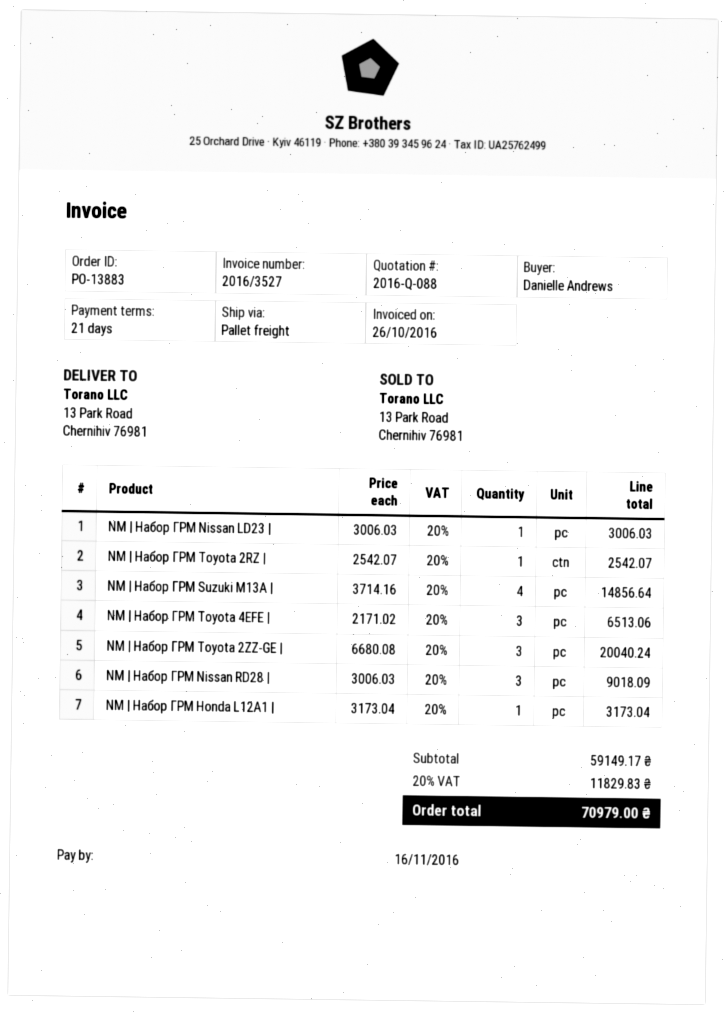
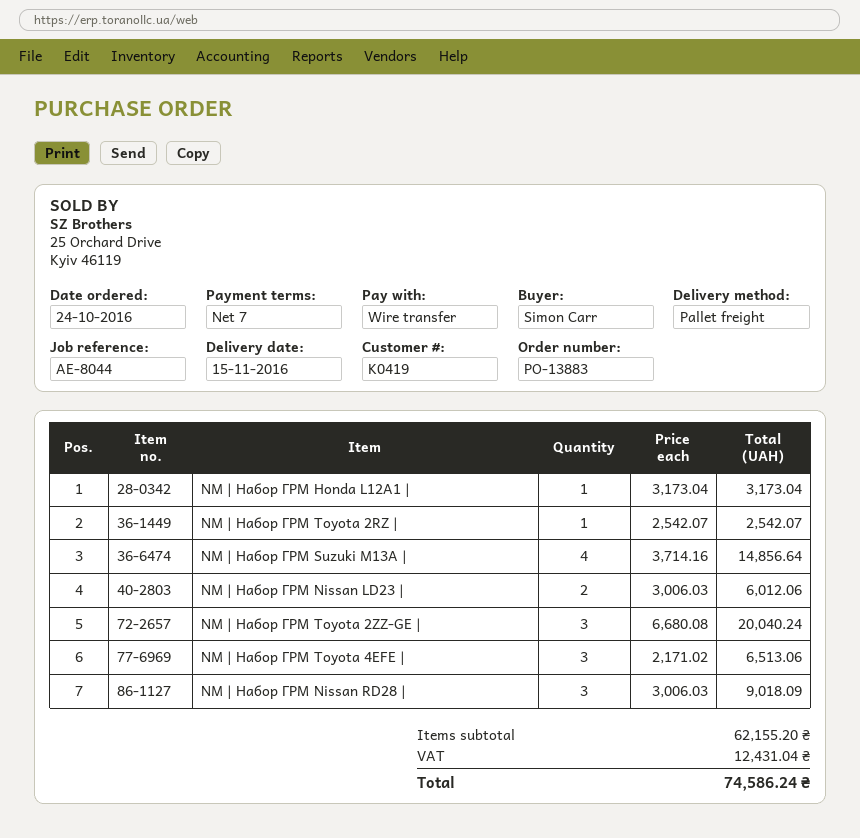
payment terms: 21 days -> 7 days
ordered by: Danielle Andrews -> Simon Carr
NM | Набор ГРМ Nissan LD23 |: 1 x 3006.03 = 3006.03 -> 2 x 3006.03 = 6012.06
subtotal: 59149.17 -> 62155.20
tax: 11829.83 -> 12431.04
total: 70979.00 -> 74586.24

